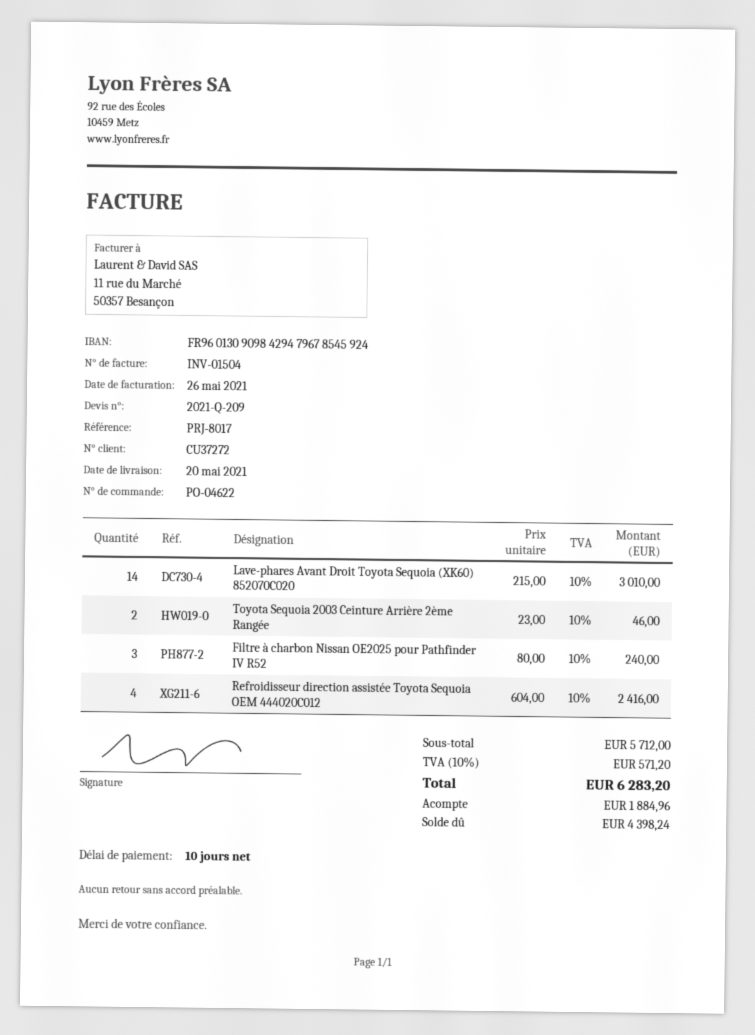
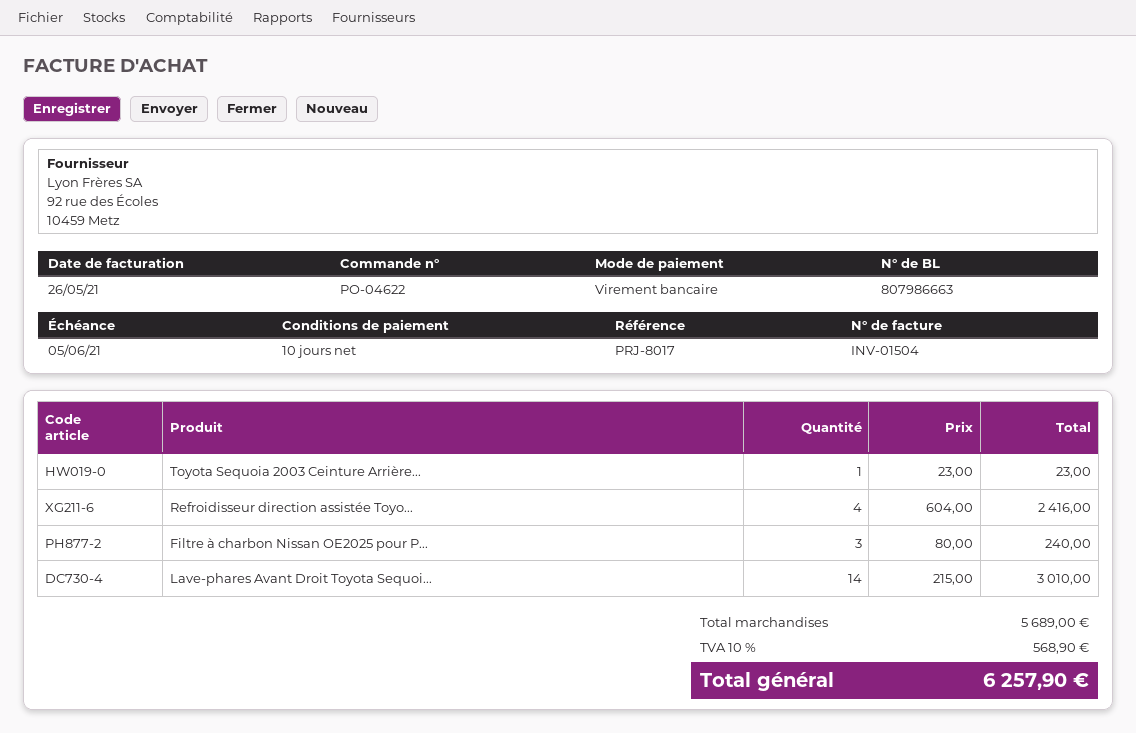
Toyota Sequoia 2003 Ceinture Arrière 2ème Rangée: 2 x 23.00 = 46.00 -> 1 x 23.00 = 23.00
subtotal: 5712.00 -> 5689.00
tax: 10% = 571.20 -> 10% = 568.90
total: 6283.20 -> 6257.90

